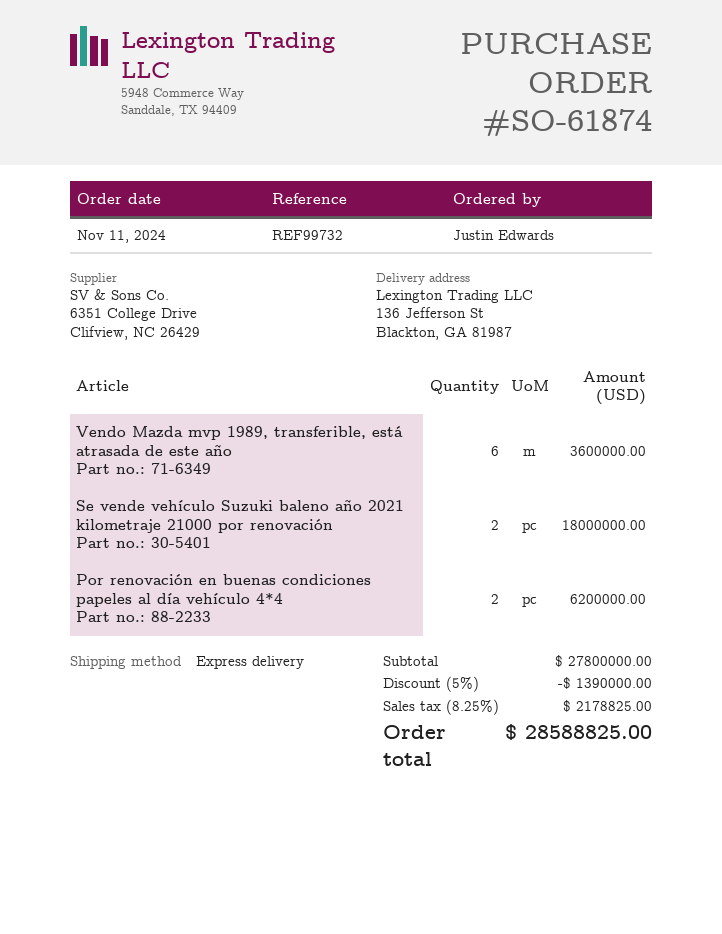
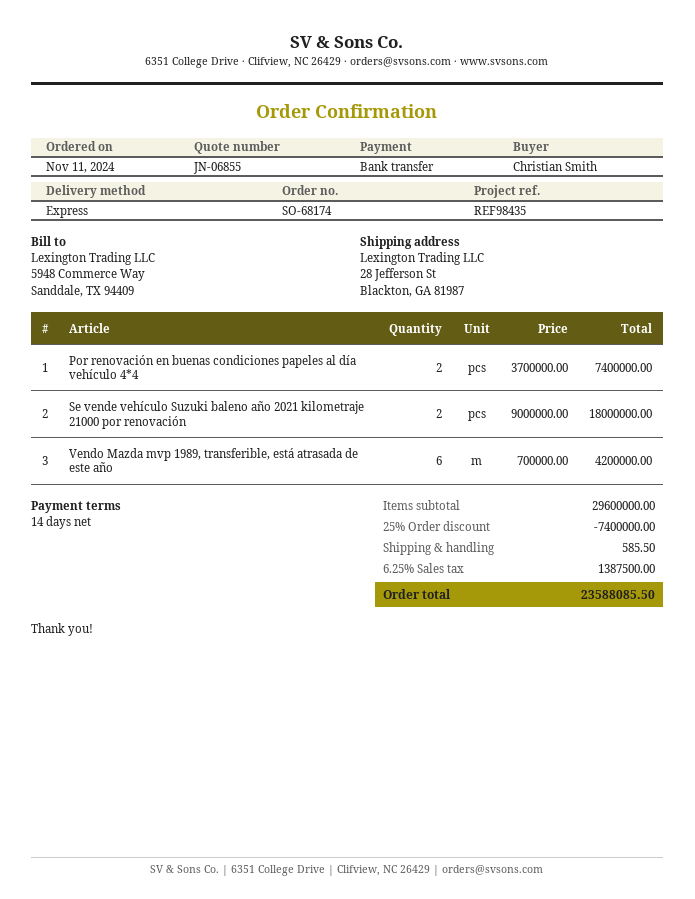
order number: SO-61874 -> SO-68174
reference: REF99732 -> REF98435
ordered by: Justin Edwards -> Christian Smith
ship to: 136 Jefferson St, Blackton, GA 81987 -> 28 Jefferson St, Blackton, GA 81987
Vendo Mazda mvp 1989, transferible, está atrasada de este año: 6 for 3600000.00 -> 6 for 4200000.00
Por renovación en buenas condiciones papeles al día vehículo 4*4: 2 for 6200000.00 -> 2 for 7400000.00
subtotal: 27800000.00 -> 29600000.00
discount: 5% = 1390000.00 -> 25% = 7400000.00
shipping: none -> 585.50
tax: 8.25% = 2178825.00 -> 6.25% = 1387500.00
total: 28588825.00 -> 23588085.50

